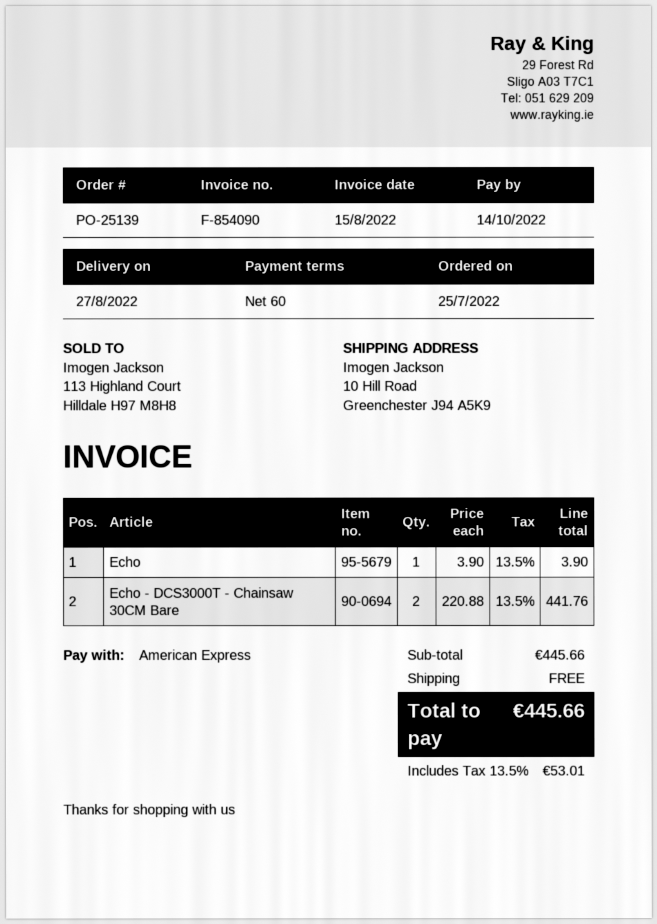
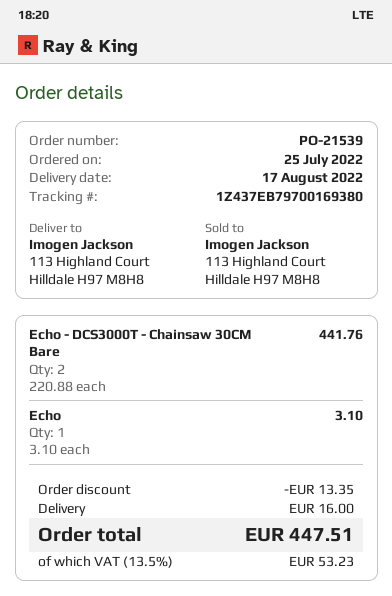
order number: PO-25139 -> PO-21539
delivery date: 2022-08-27 -> 2022-08-17
ship to: 10 Hill Road, Greenchester J94 A5K9 -> 113 Highland Court, Hilldale H97 M8H8
Echo: 1 x 3.90 = 3.90 -> 1 x 3.10 = 3.10
discount: none -> 13.35
shipping: 0.00 -> 16.00
tax: 13.5% = 53.01 -> 13.5% = 53.23
total: 445.66 -> 447.51

